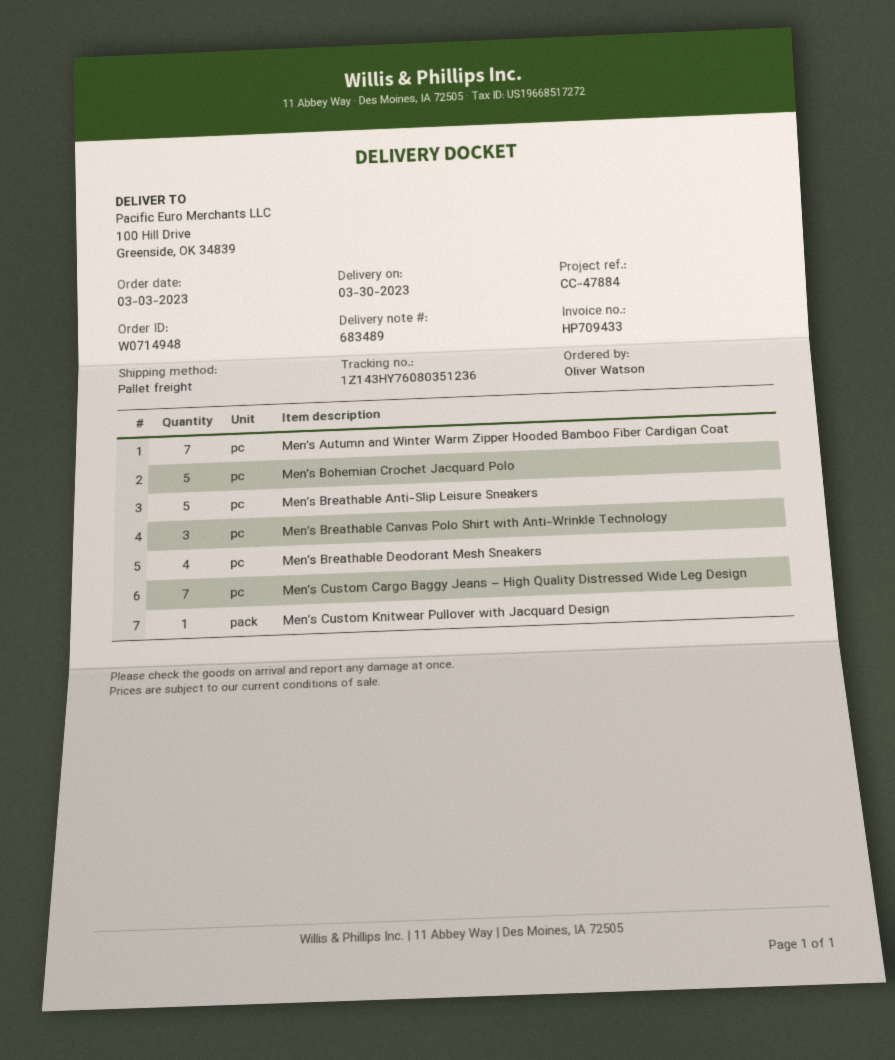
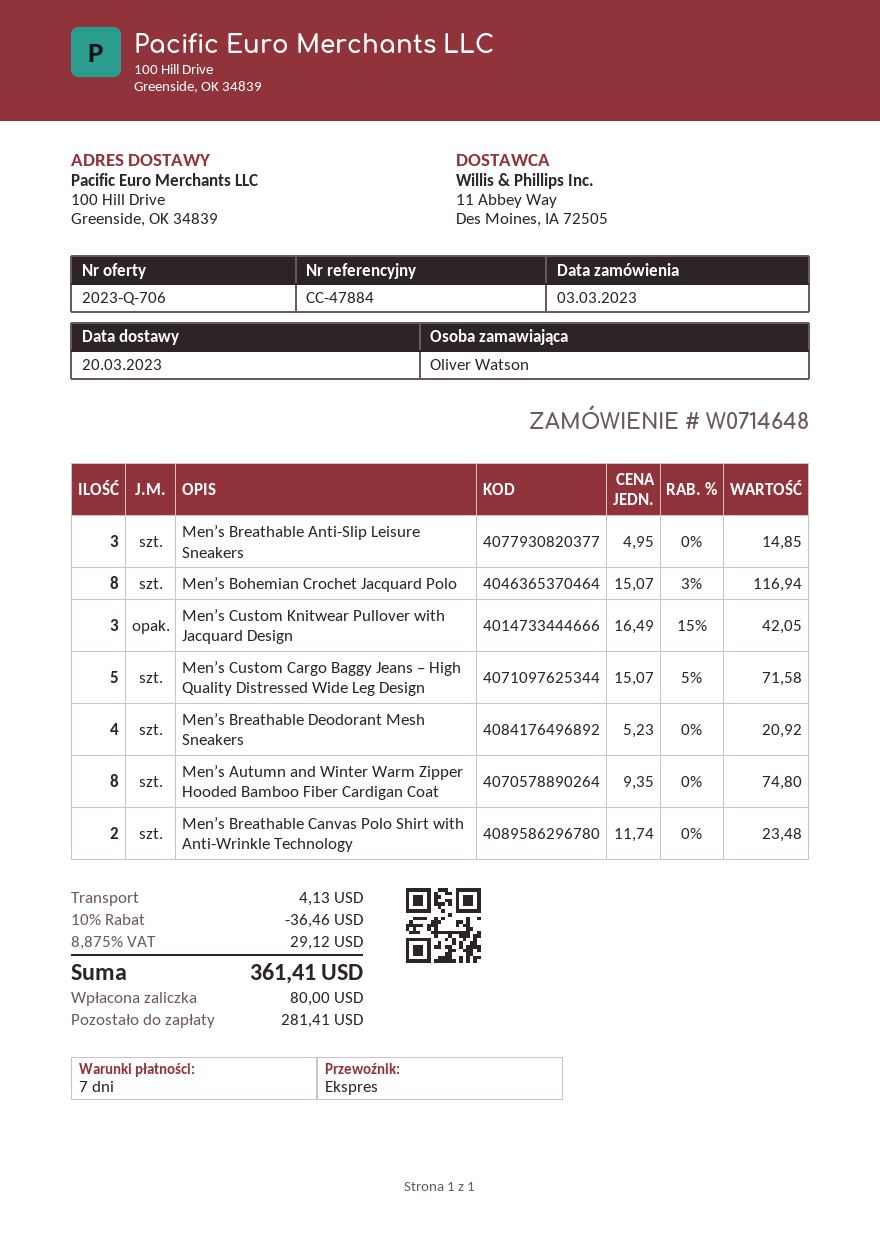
order number: W0714948 -> W0714648
delivery date: 2023-03-30 -> 2023-03-20
shipping method: pallet freight -> express
Men’s Autumn and Winter Warm Zipper Hooded Bamboo Fiber Cardigan Coat: 7 -> 8
Men’s Bohemian Crochet Jacquard Polo: 5 -> 8
Men’s Breathable Anti-Slip Leisure Sneakers: 5 -> 3
Men’s Breathable Canvas Polo Shirt with Anti-Wrinkle Technology: 3 -> 2
Men’s Custom Cargo Baggy Jeans – High Quality Distressed Wide Leg Design: 7 -> 5
Men’s Custom Knitwear Pullover with Jacquard Design: 1 -> 3

